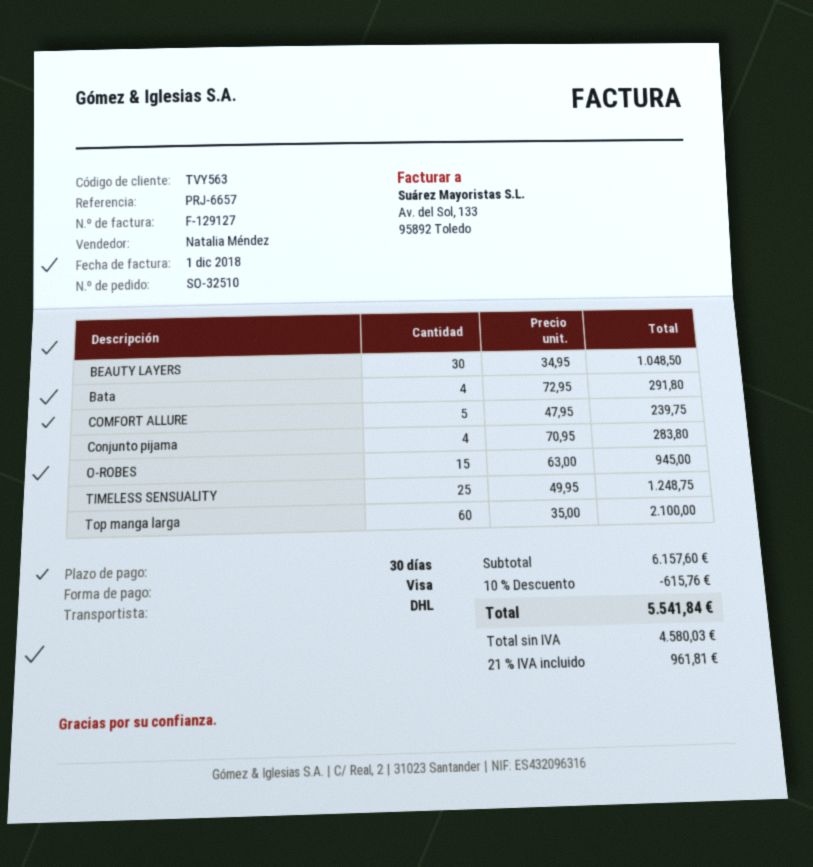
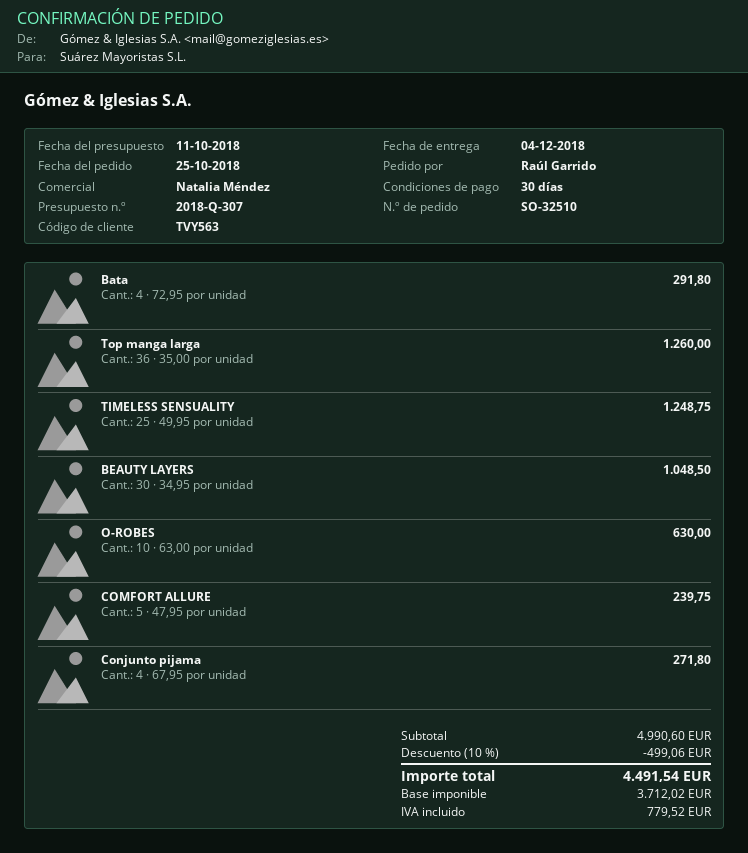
Conjunto pijama: 4 x 70.95 = 283.80 -> 4 x 67.95 = 271.80
O-ROBES: 15 x 63.00 = 945.00 -> 10 x 63.00 = 630.00
Top manga larga: 60 x 35.00 = 2100.00 -> 36 x 35.00 = 1260.00
subtotal: 6157.60 -> 4990.60
discount: 10% = 615.76 -> 10% = 499.06
net: 4580.03 -> 3712.02
tax: 961.81 -> 779.52
total: 5541.84 -> 4491.54

